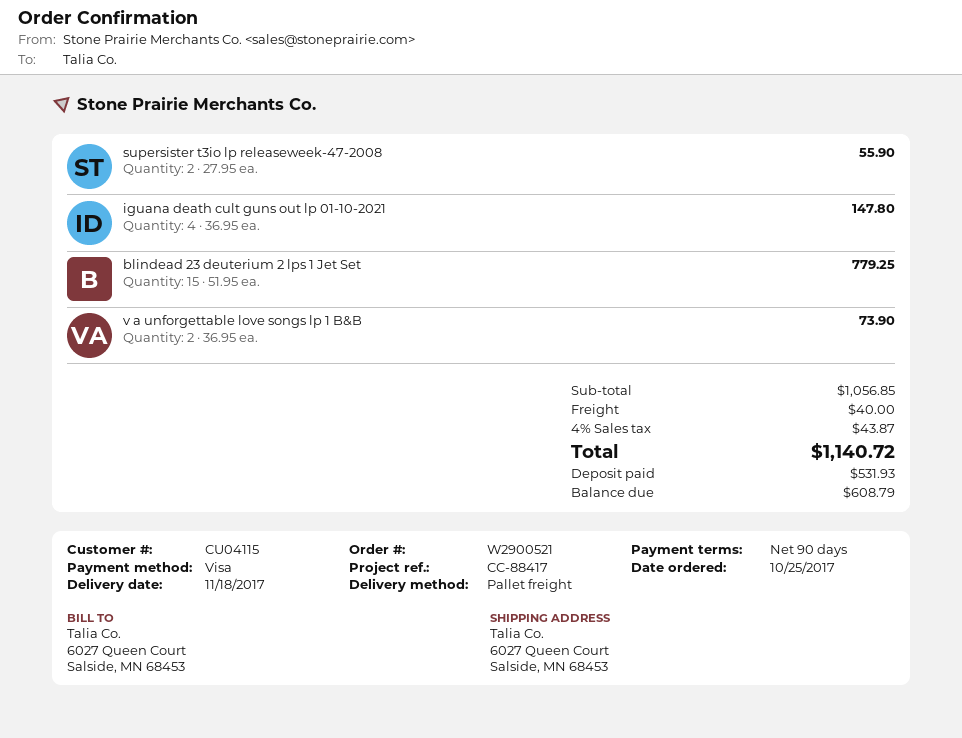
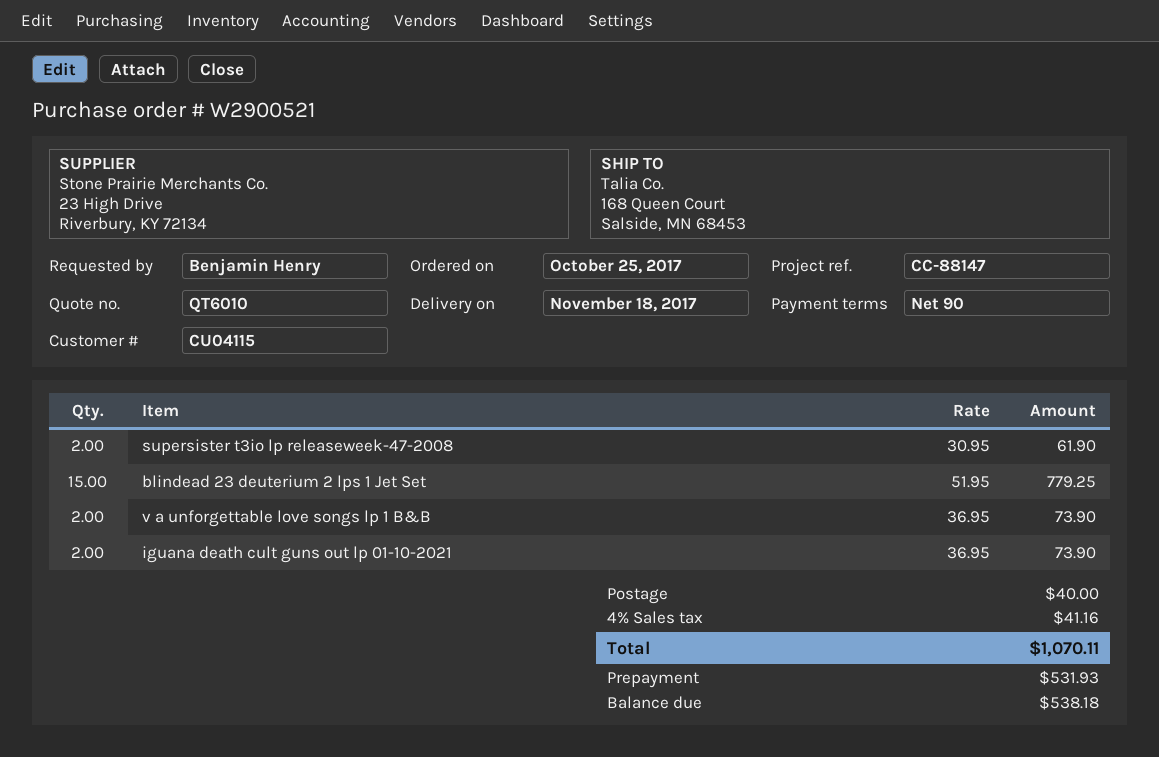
reference: CC-88417 -> CC-88147
ship to: 6027 Queen Court, Salside, MN 68453 -> 168 Queen Court, Salside, MN 68453
supersister t3io lp releaseweek-47-2008: 2 x 27.95 = 55.90 -> 2 x 30.95 = 61.90
iguana death cult guns out lp 01-10-2021: 4 x 36.95 = 147.80 -> 2 x 36.95 = 73.90
tax: 4% = 43.87 -> 4% = 41.16
total: 1140.72 -> 1070.11
balance: 608.79 -> 538.18

